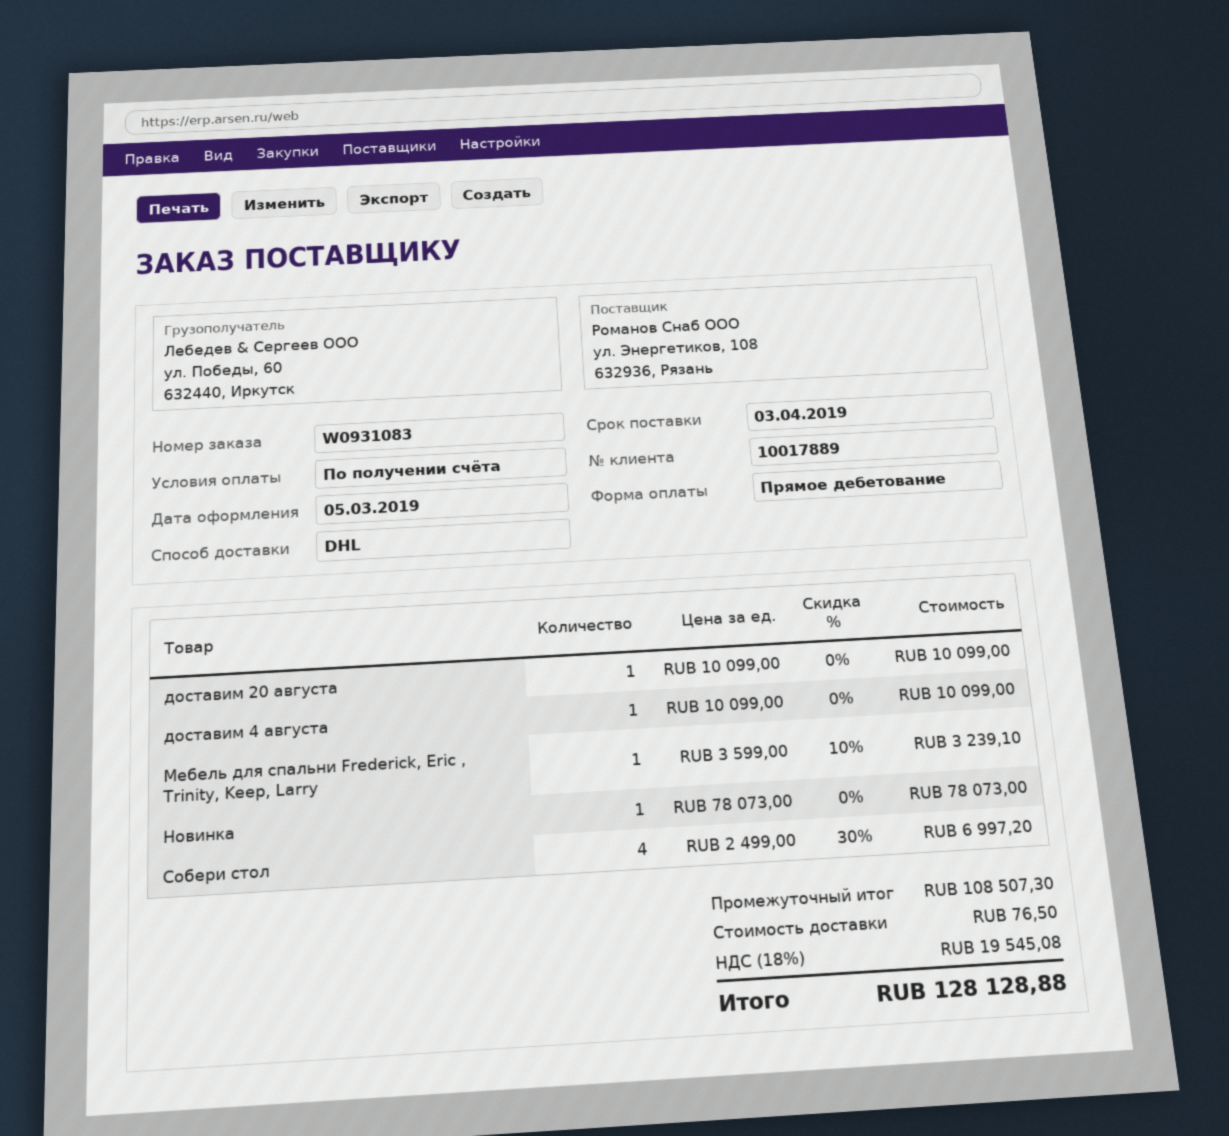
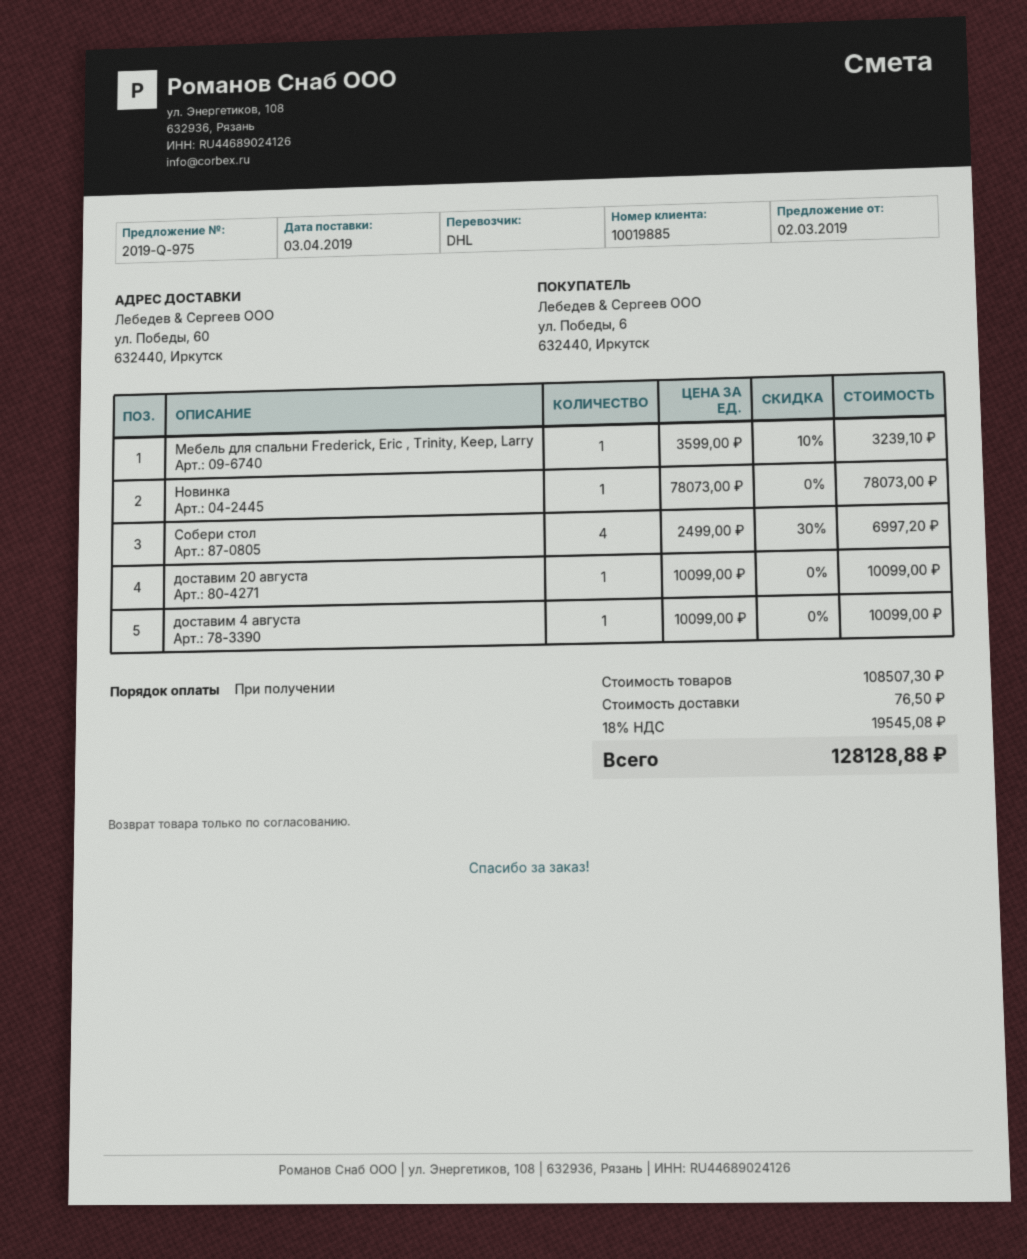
customer number: 10017889 -> 10019885

